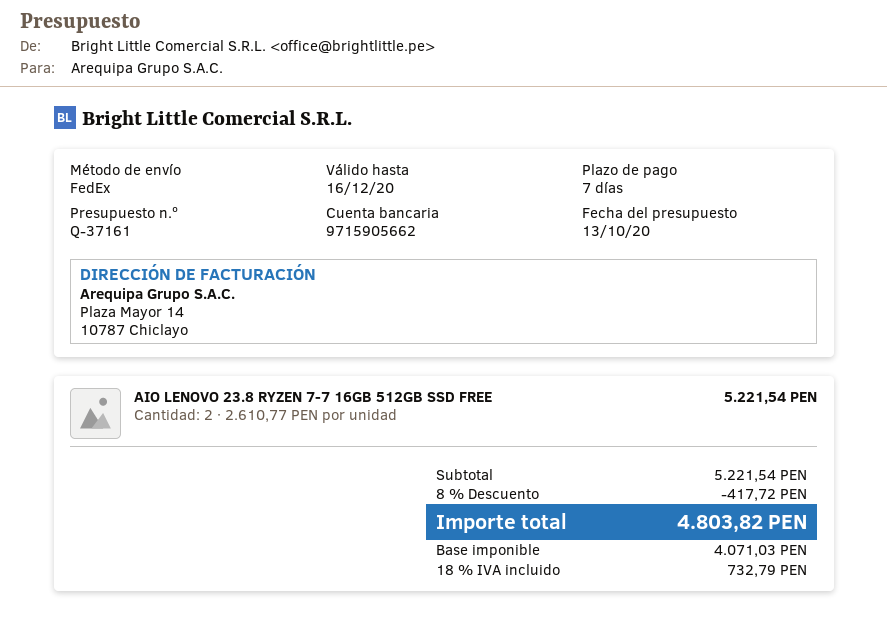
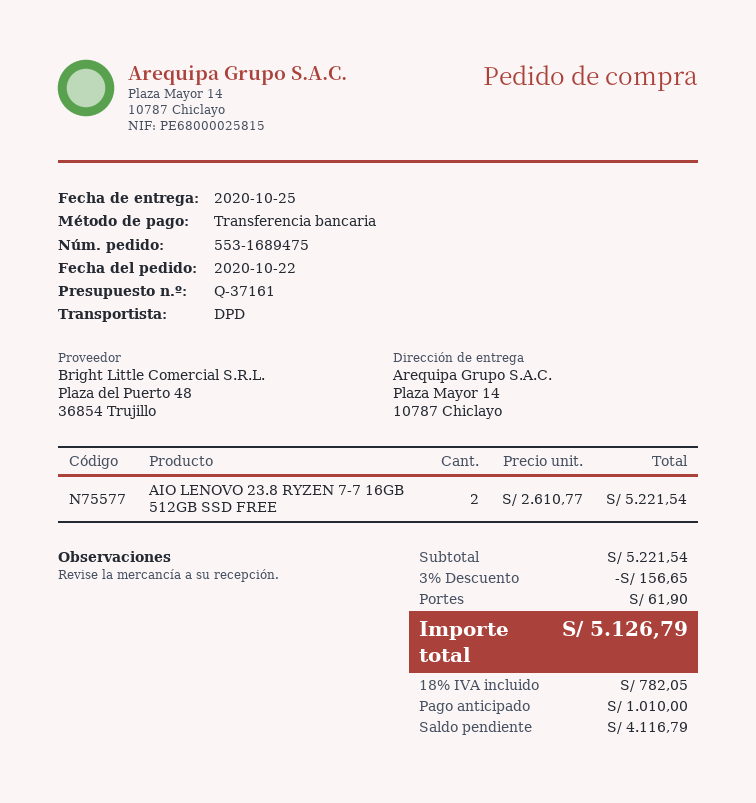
shipping method: FedEx -> DPD
discount: 8% = 417.72 -> 3% = 156.65
shipping: none -> 61.90
tax: 18% = 732.79 -> 18% = 782.05
total: 4803.82 -> 5126.79

